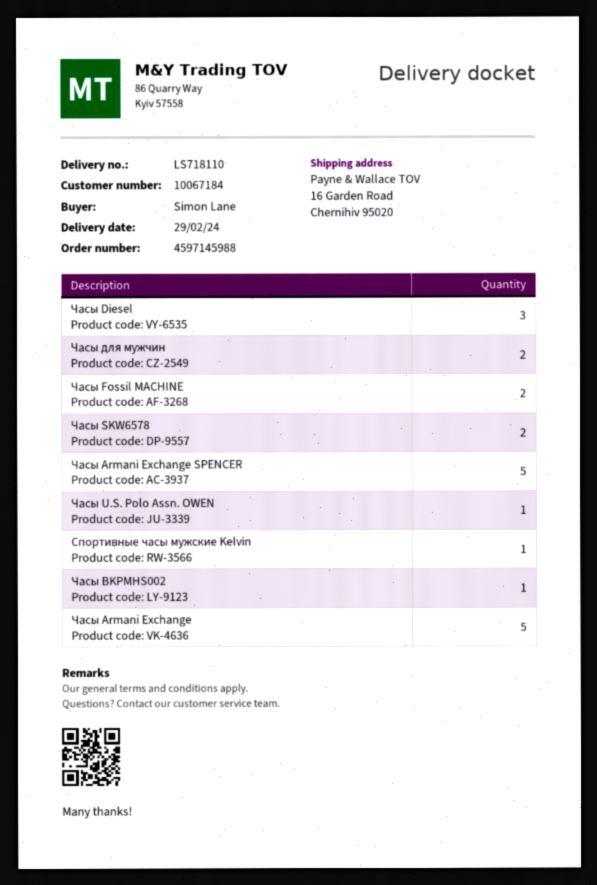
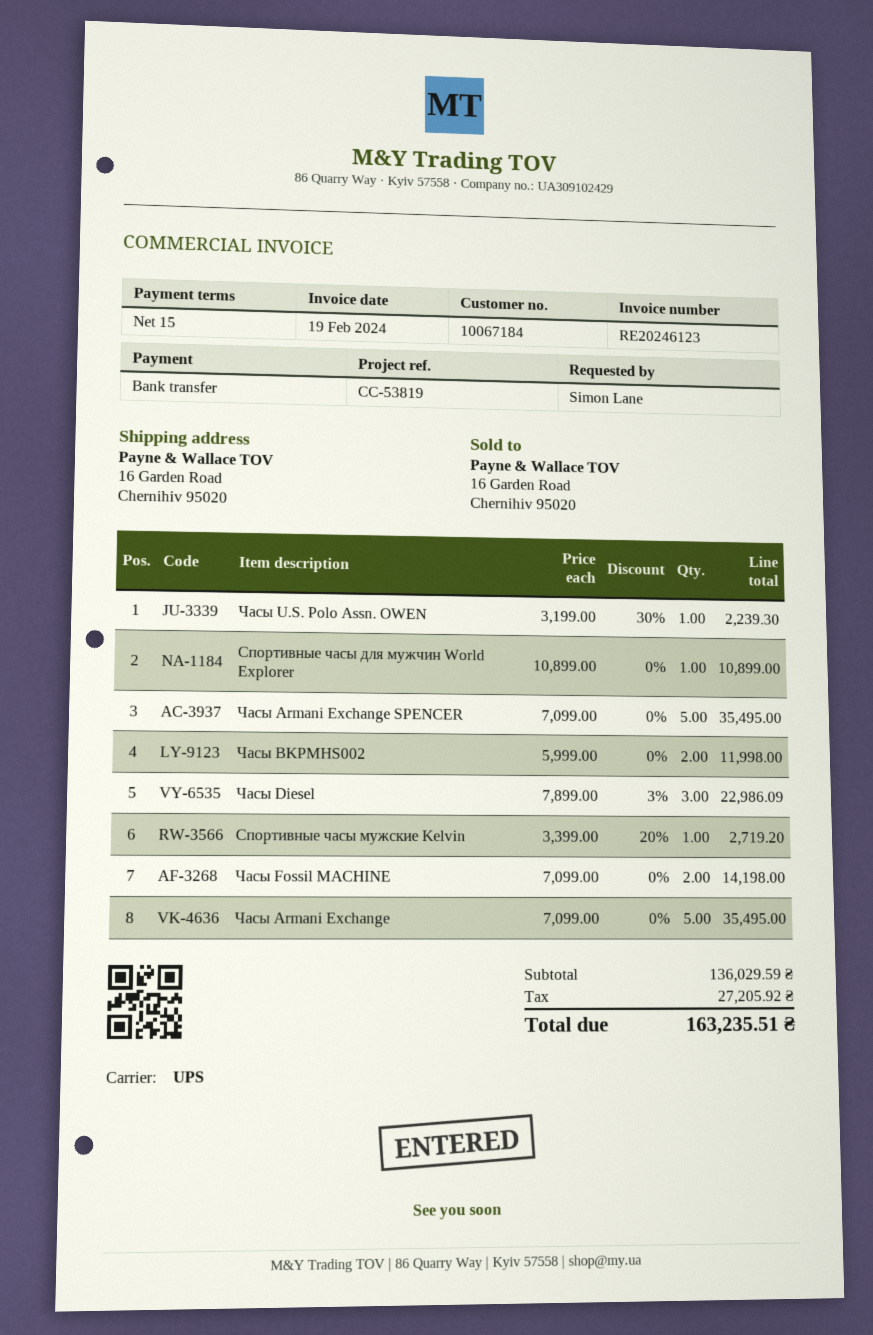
Часы для мужчин: 2 -> none
Часы SKW6578: 2 -> none
Часы BKPMHS002: 1 -> 2
Спортивные часы для мужчин World Explorer: none -> 1

